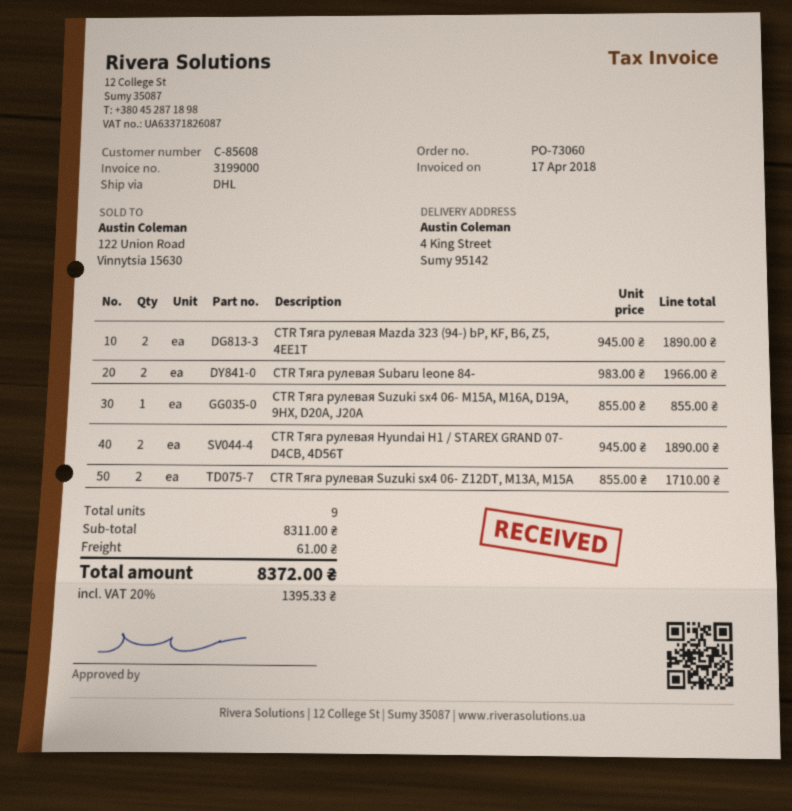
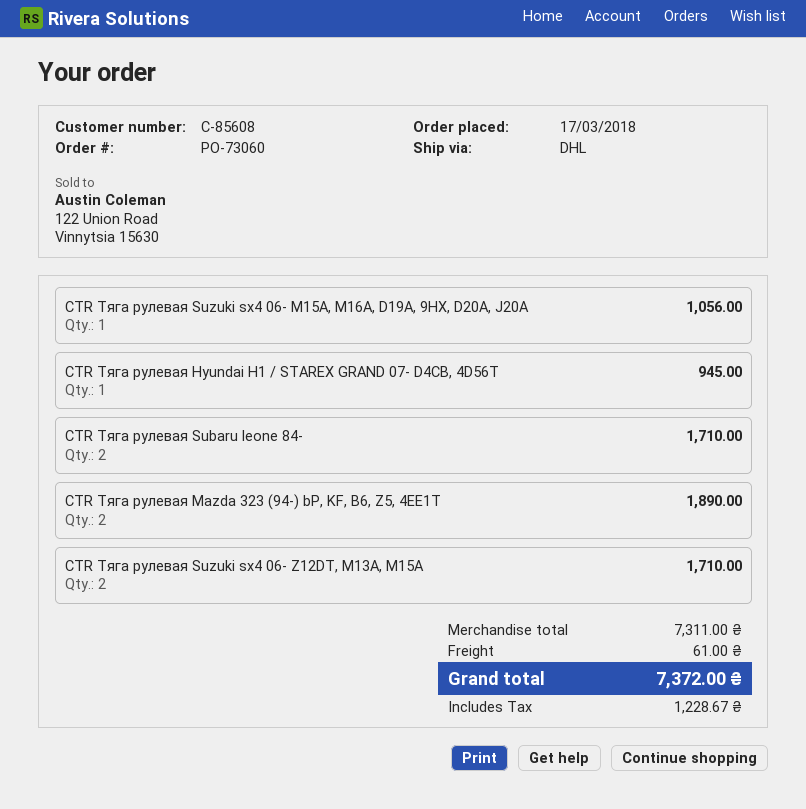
CTR Тяга рулевая Subaru leone 84-: 2 for 1966.00 -> 2 for 1710.00
CTR Тяга рулевая Suzuki sx4 06- M15A, M16A, D19A, 9HX, D20A, J20A: 1 for 855.00 -> 1 for 1056.00
CTR Тяга рулевая Hyundai H1 / STAREX GRAND 07- D4CB, 4D56T: 2 for 1890.00 -> 1 for 945.00
subtotal: 8311.00 -> 7311.00
tax: 1395.33 -> 1228.67
total: 8372.00 -> 7372.00

